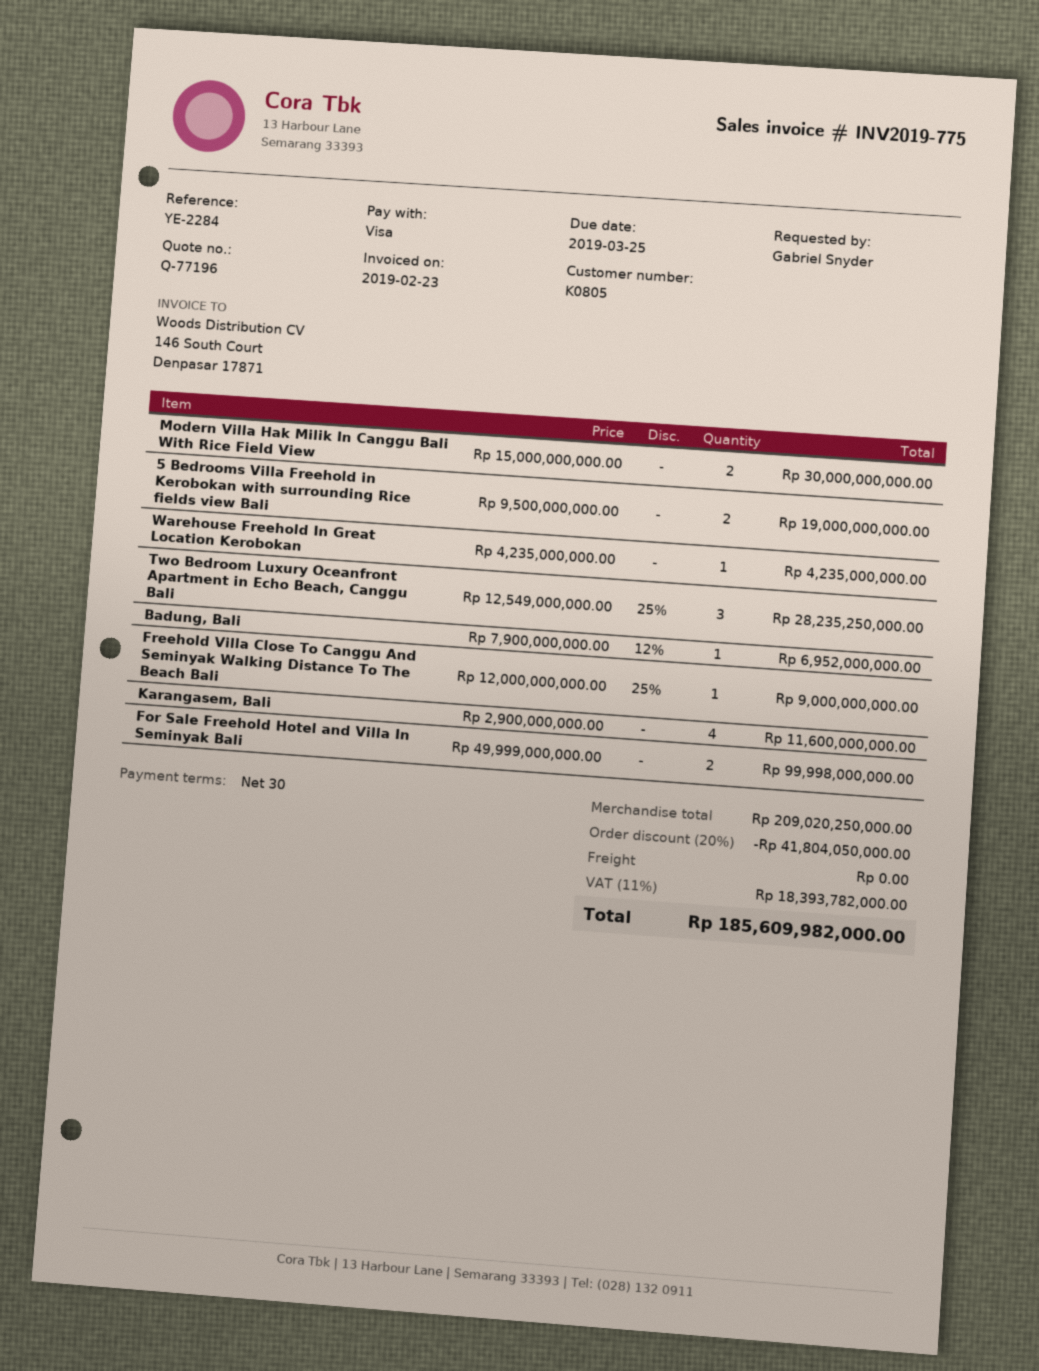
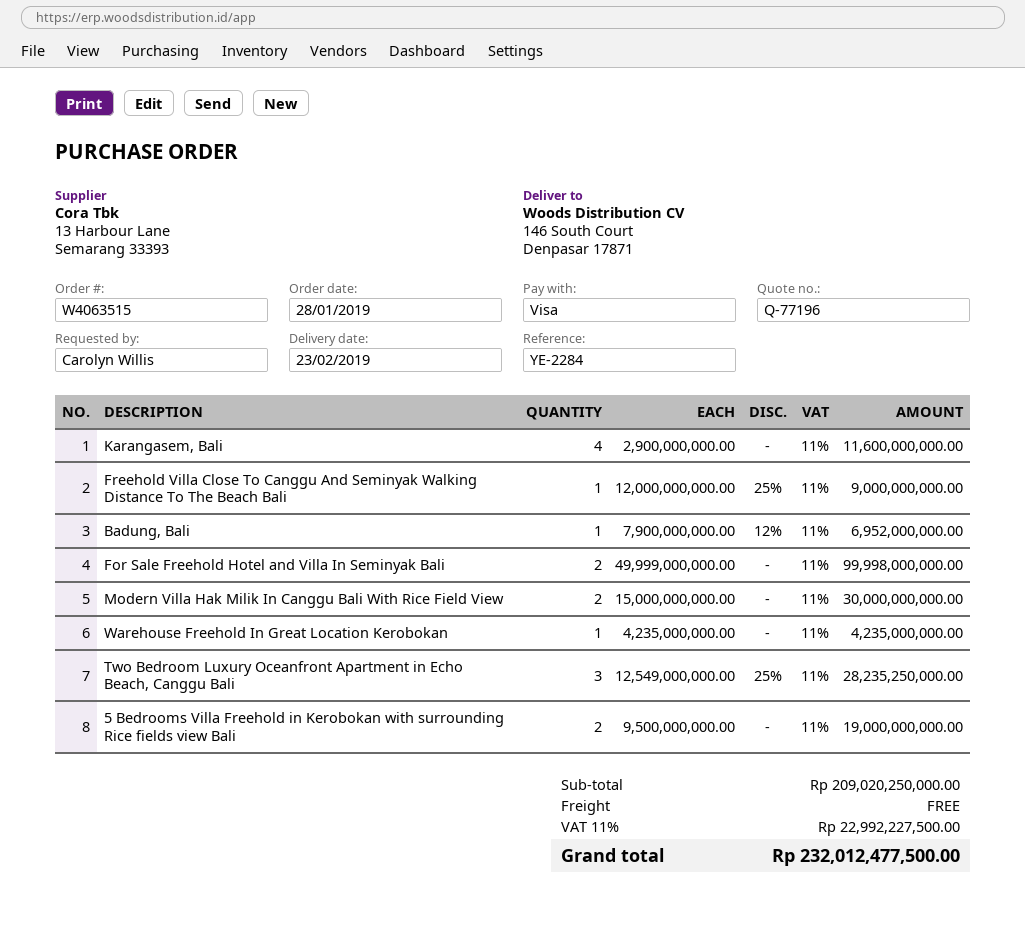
ordered by: Gabriel Snyder -> Carolyn Willis
discount: 20% = 41804050000.00 -> none
tax: 11% = 18393782000.00 -> 11% = 22992227500.00
total: 185609982000.00 -> 232012477500.00

